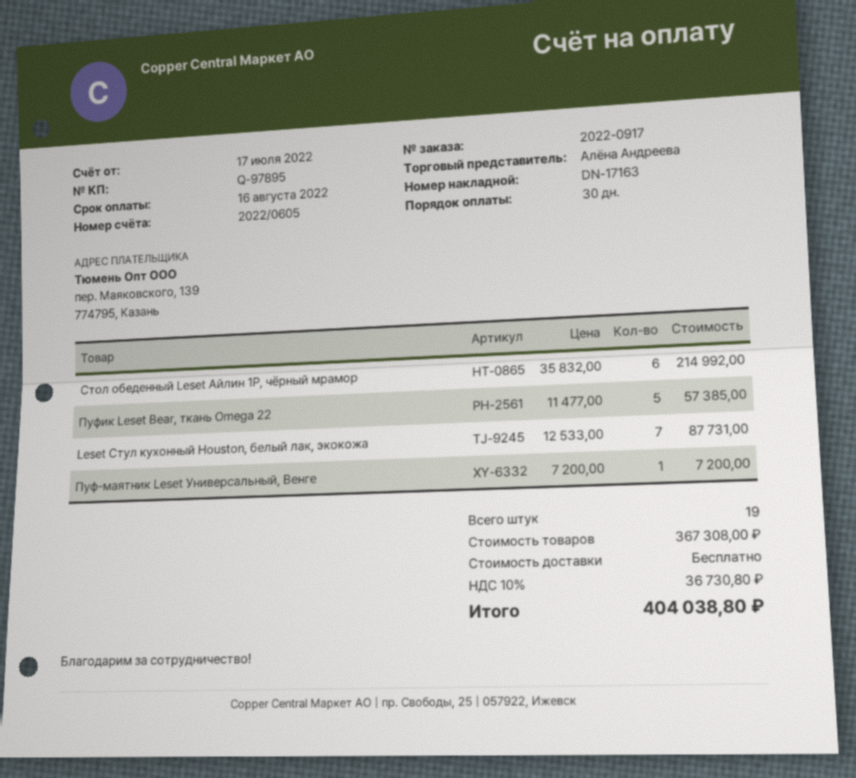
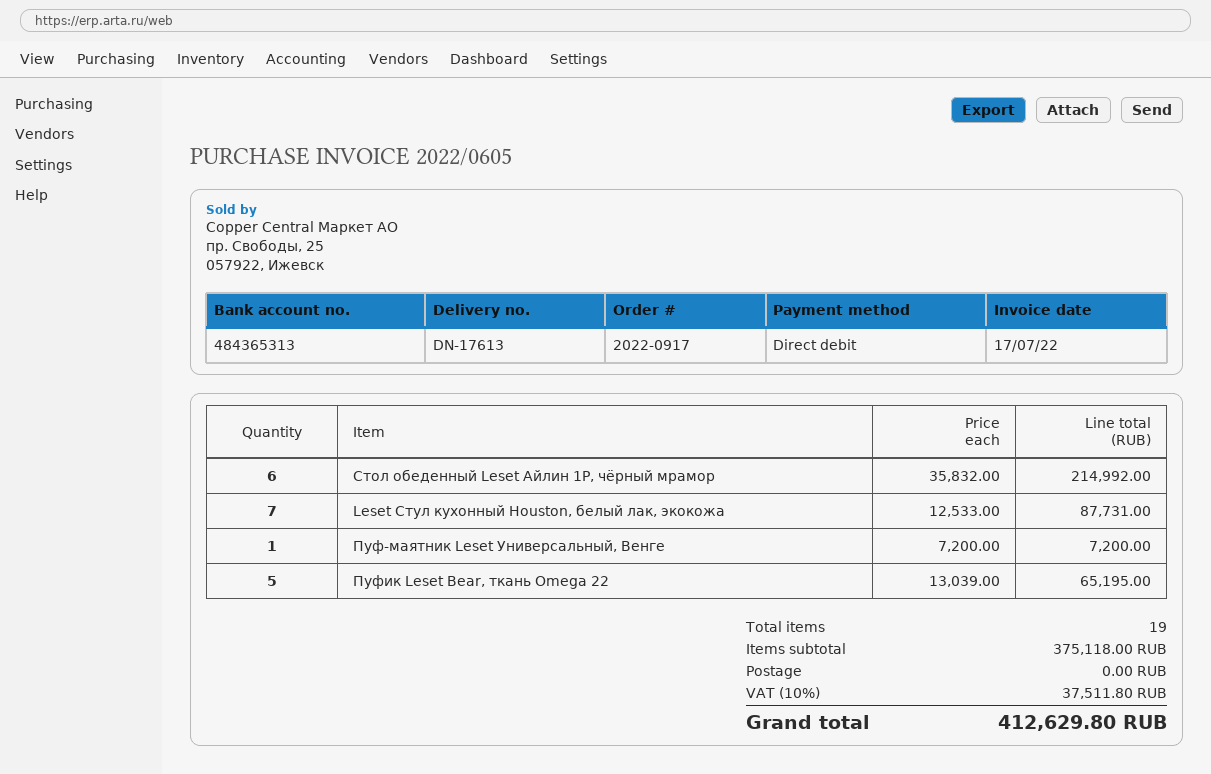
delivery note number: DN-17163 -> DN-17613
Пуфик Leset Bear, ткань Omega 22: 5 x 11477.00 = 57385.00 -> 5 x 13039.00 = 65195.00
subtotal: 367308.00 -> 375118.00
tax: 10% = 36730.80 -> 10% = 37511.80
total: 404038.80 -> 412629.80

